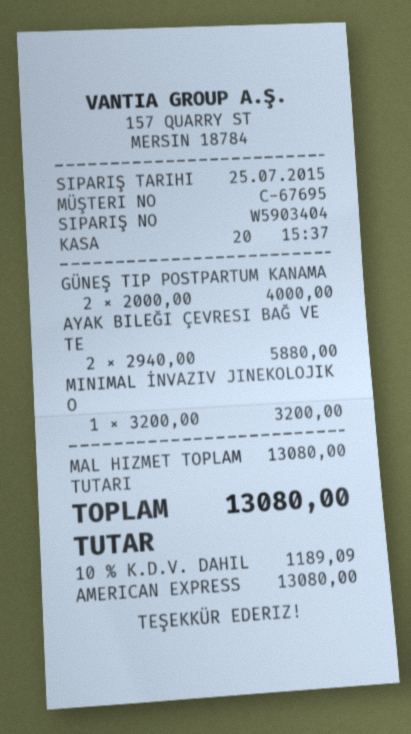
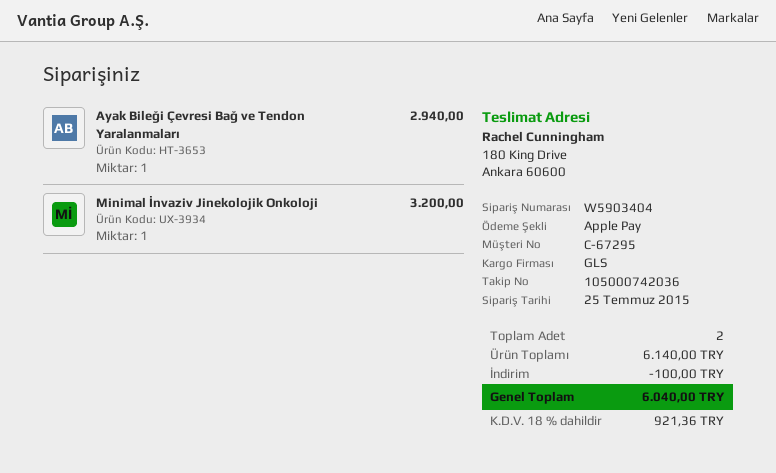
customer number: C-67695 -> C-67295
payment method: American Express -> Apple Pay
GÜNEŞ TIP POSTPARTUM KANAMA: 2 for 4000.00 -> none
AYAK BILEĞI ÇEVRESI BAĞ VE TE: 2 for 5880.00 -> 1 for 2940.00
subtotal: 13080.00 -> 6140.00
discount: none -> 100.00
tax: 10% = 1189.09 -> 18% = 921.36
total: 13080.00 -> 6040.00

